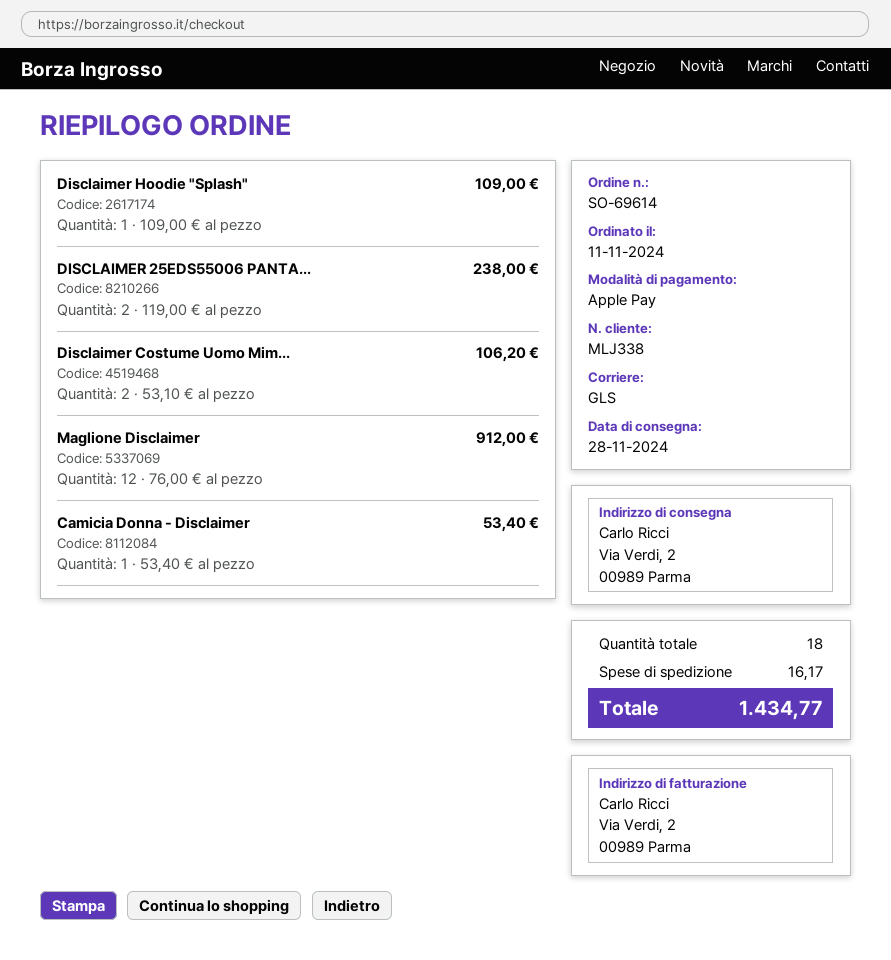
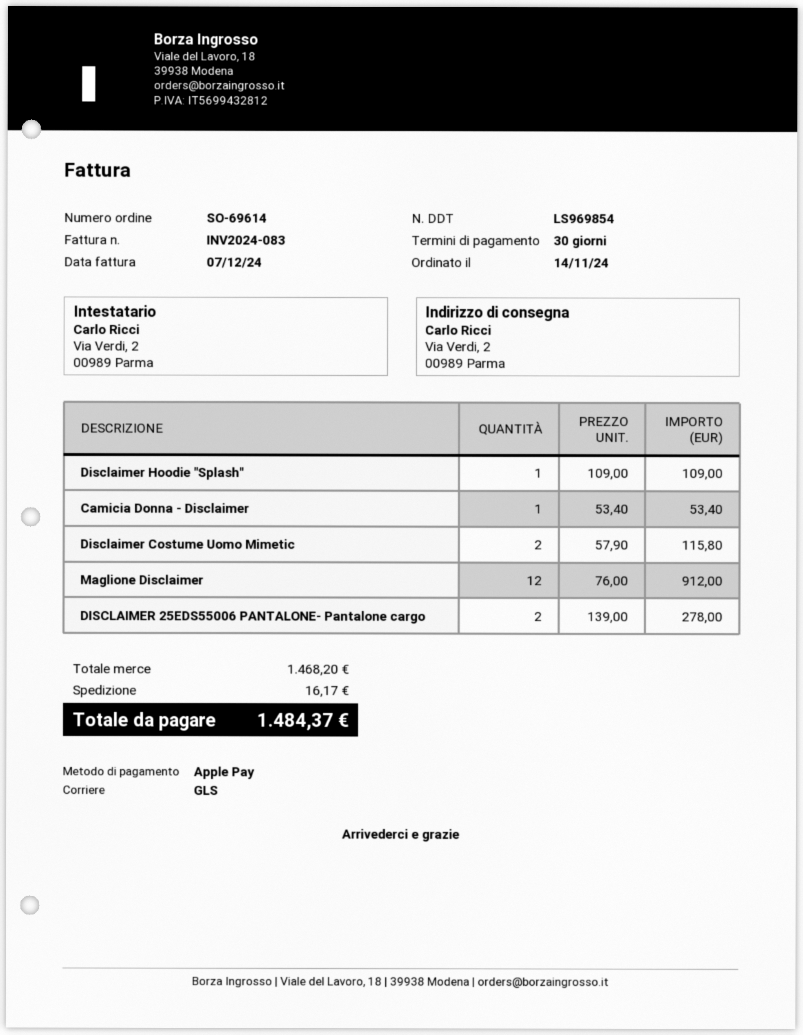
order date: 2024-11-11 -> 2024-11-14
DISCLAIMER 25EDS55006 PANTA...: 2 x 119.00 = 238.00 -> 2 x 139.00 = 278.00
Disclaimer Costume Uomo Mim...: 2 x 53.10 = 106.20 -> 2 x 57.90 = 115.80
total: 1434.77 -> 1484.37

